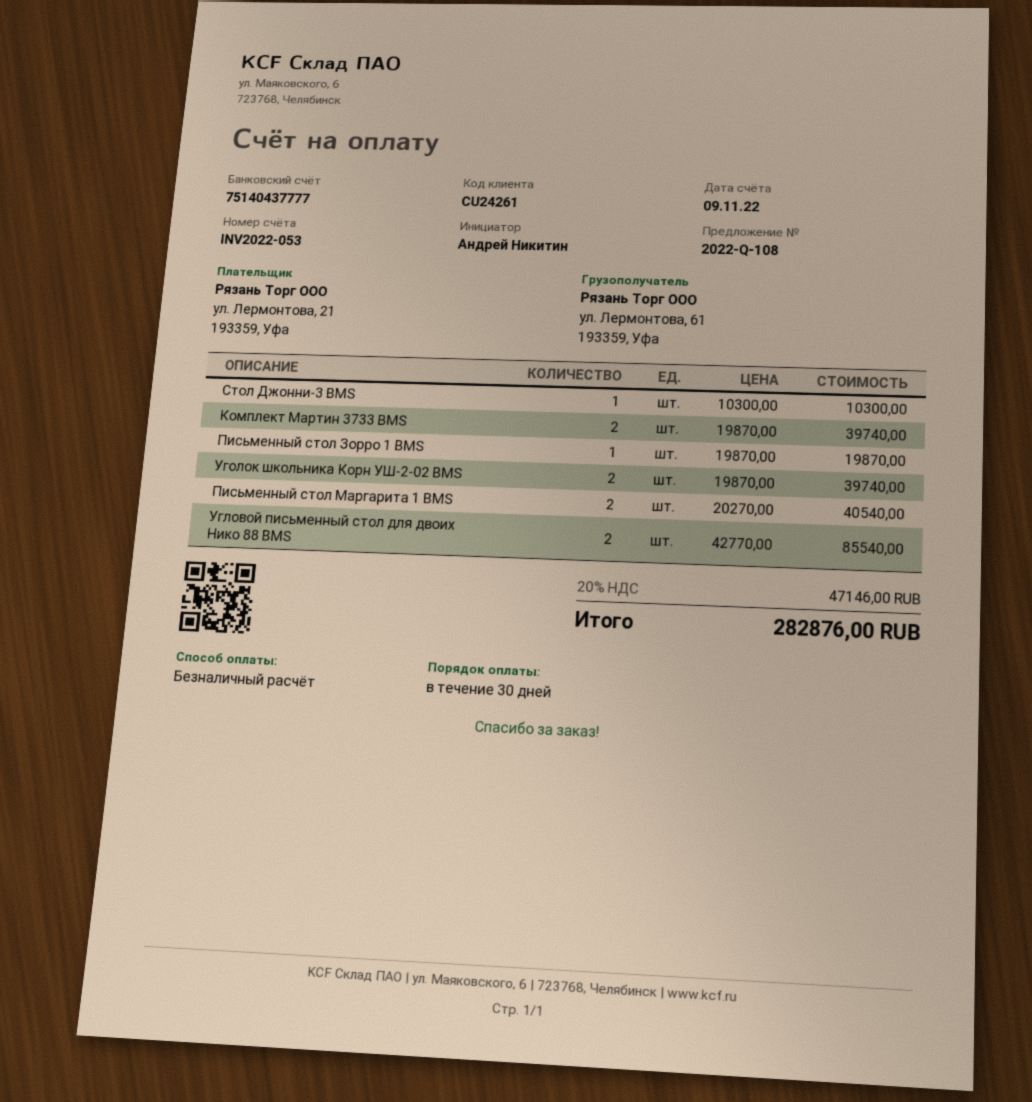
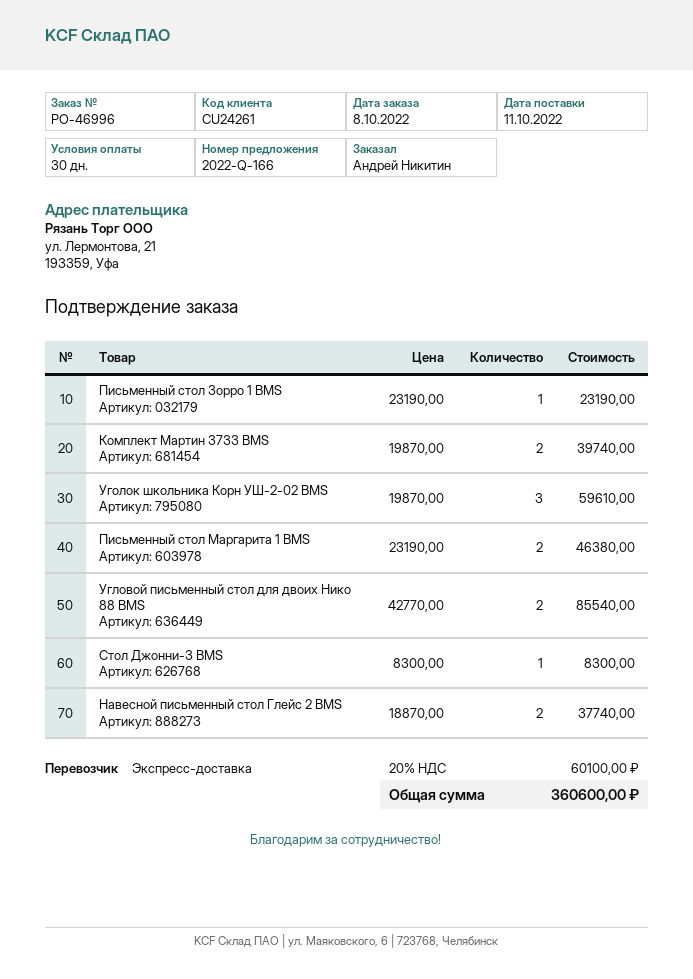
quote number: 2022-Q-108 -> 2022-Q-166
Стол Джонни-3 BMS: 1 x 10300.00 = 10300.00 -> 1 x 8300.00 = 8300.00
Письменный стол Зорро 1 BMS: 1 x 19870.00 = 19870.00 -> 1 x 23190.00 = 23190.00
Уголок школьника Корн УШ-2-02 BMS: 2 x 19870.00 = 39740.00 -> 3 x 19870.00 = 59610.00
Письменный стол Маргарита 1 BMS: 2 x 20270.00 = 40540.00 -> 2 x 23190.00 = 46380.00
Навесной письменный стол Глейс 2 BMS: none -> 2 x 18870.00 = 37740.00
tax: 20% = 47146.00 -> 20% = 60100.00
total: 282876.00 -> 360600.00

